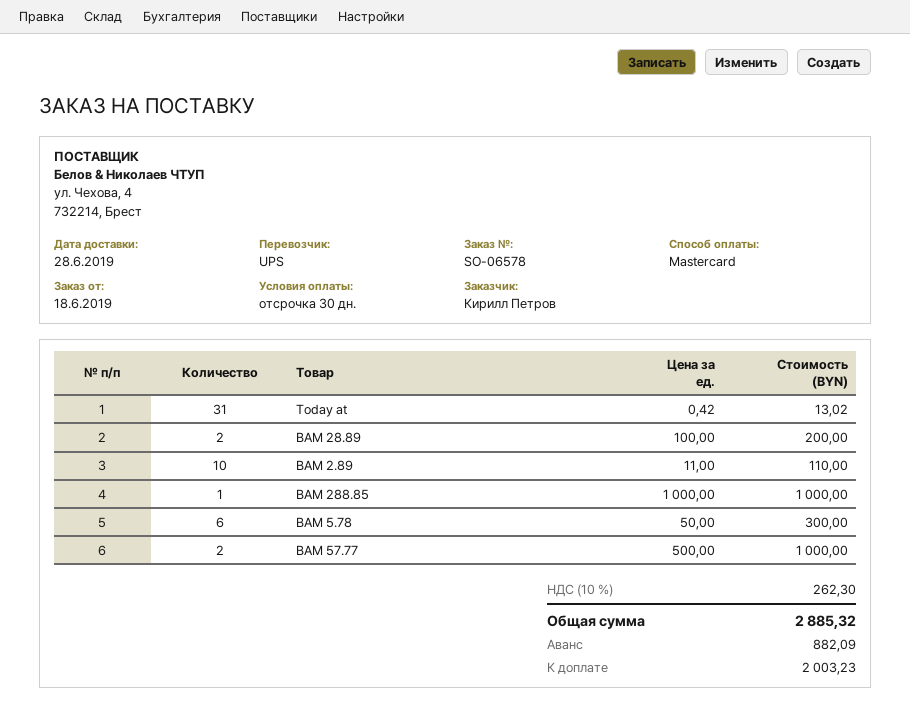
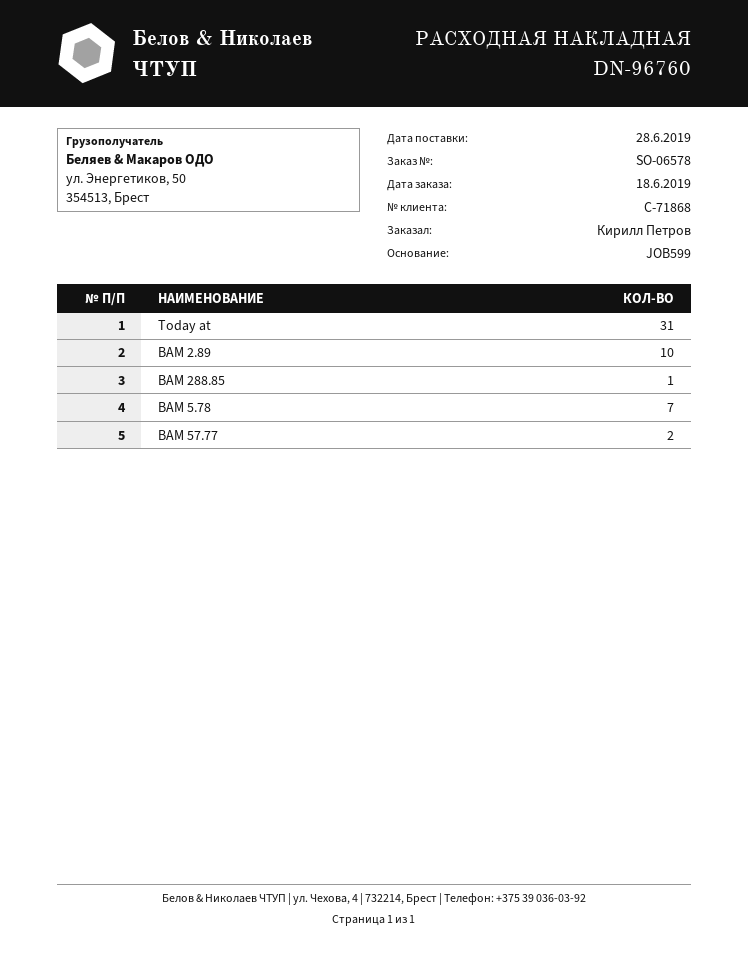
BAM 28.89: 2 -> none
BAM 5.78: 6 -> 7

